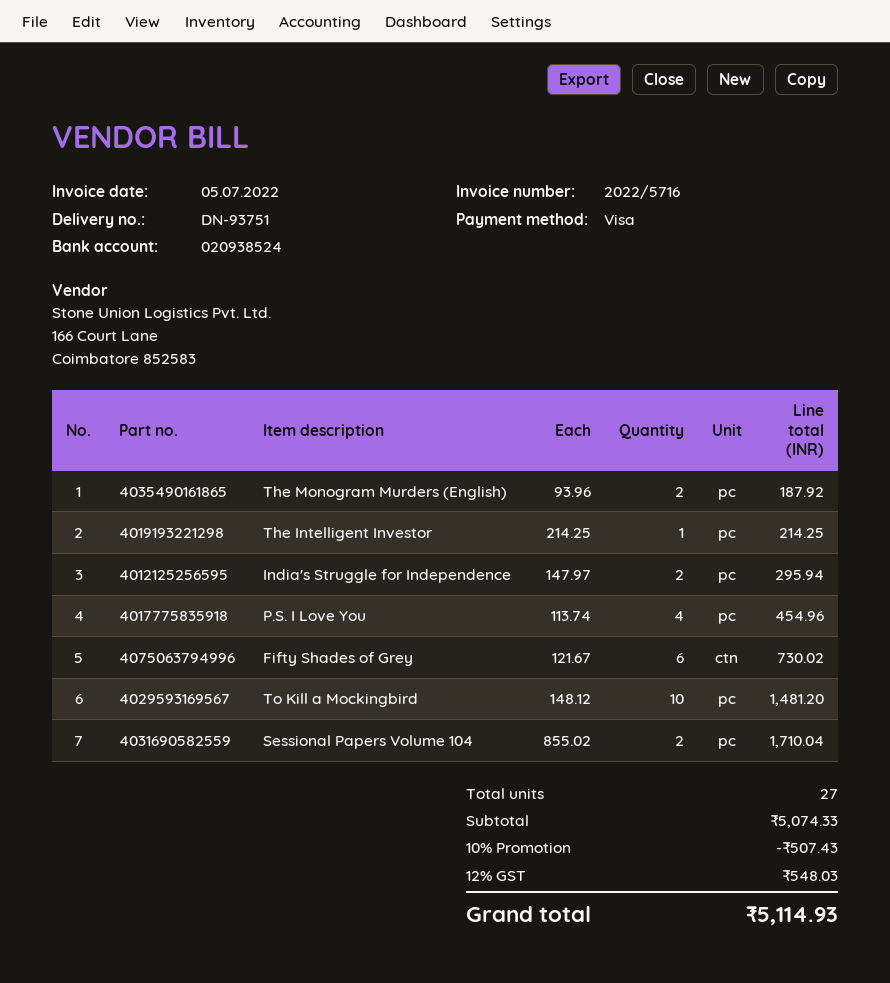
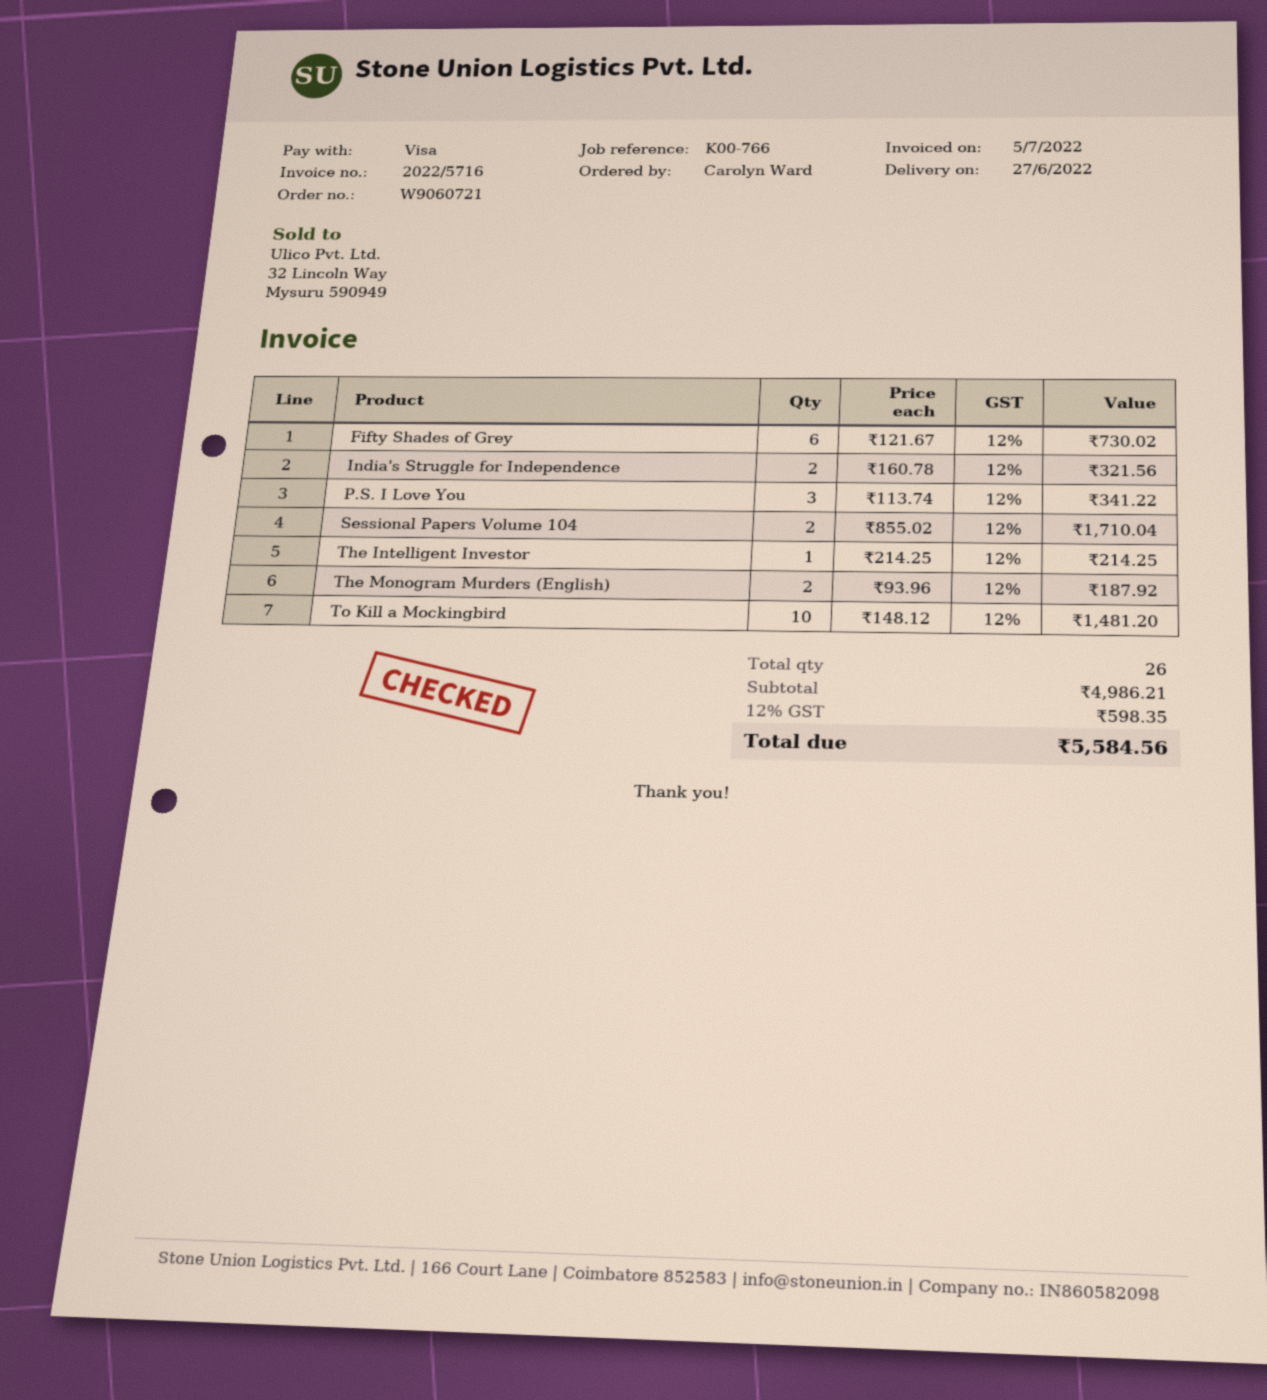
India's Struggle for Independence: 2 x 147.97 = 295.94 -> 2 x 160.78 = 321.56
P.S. I Love You: 4 x 113.74 = 454.96 -> 3 x 113.74 = 341.22
total quantity: 27 -> 26
subtotal: 5074.33 -> 4986.21
discount: 10% = 507.43 -> none
tax: 12% = 548.03 -> 12% = 598.35
total: 5114.93 -> 5584.56

